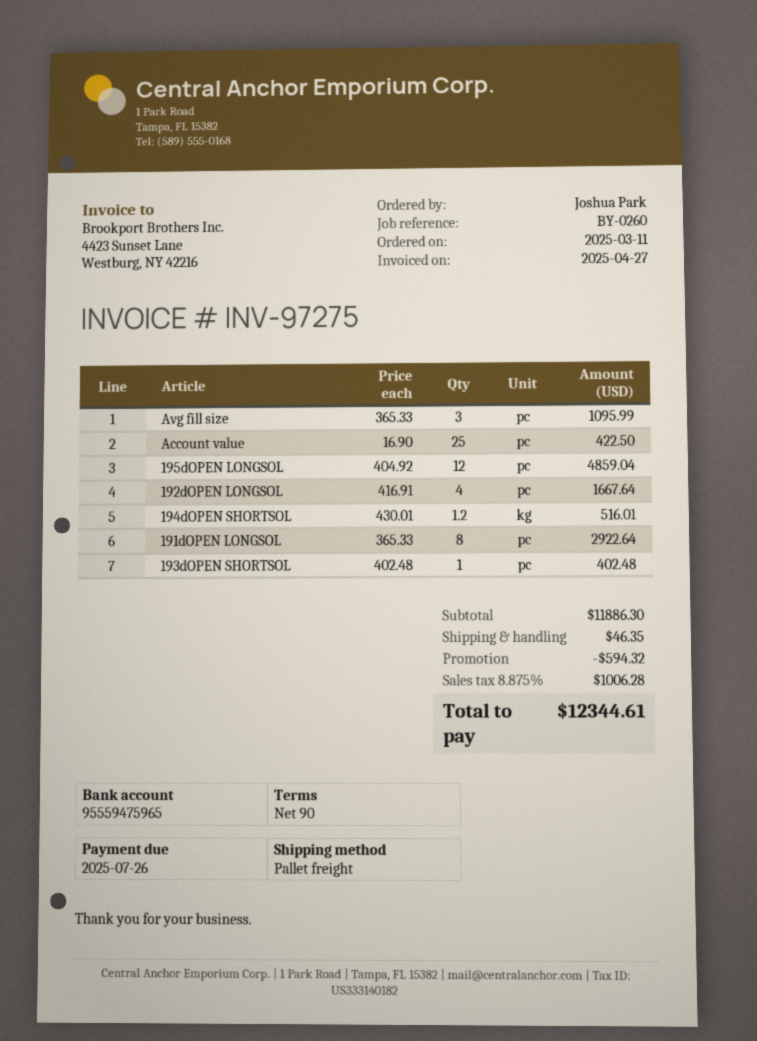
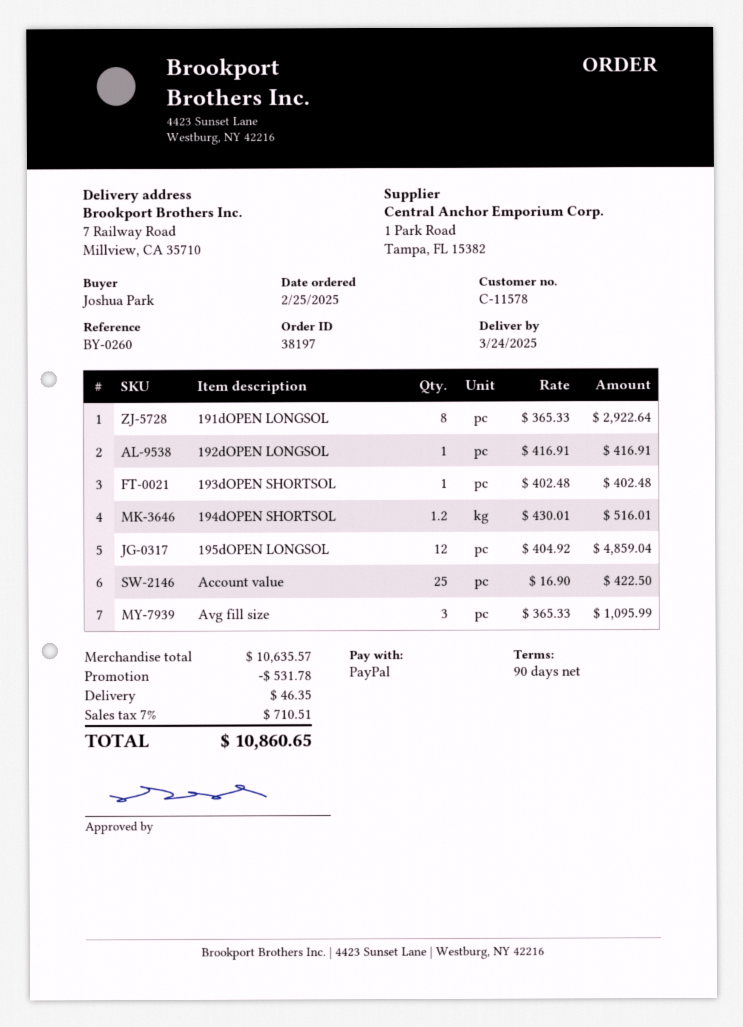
order date: 2025-03-11 -> 2025-02-25
192dOPEN LONGSOL: 4 x 416.91 = 1667.64 -> 1 x 416.91 = 416.91
subtotal: 11886.30 -> 10635.57
discount: 594.32 -> 531.78
tax: 8.875% = 1006.28 -> 7% = 710.51
total: 12344.61 -> 10860.65

